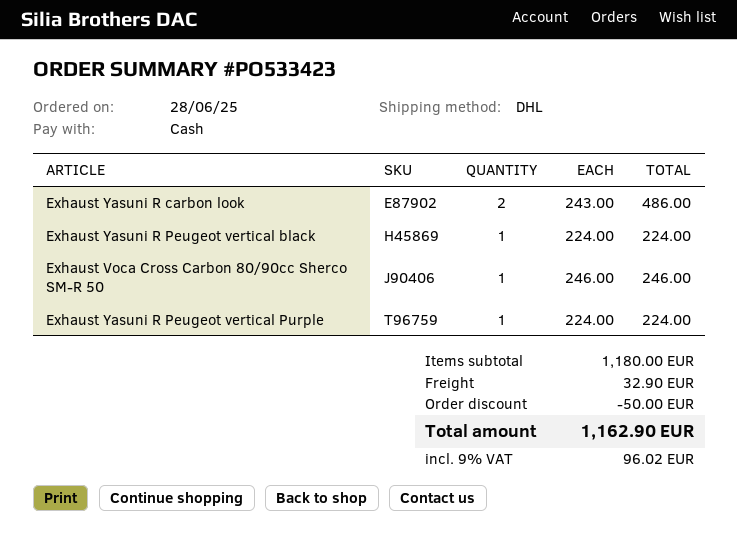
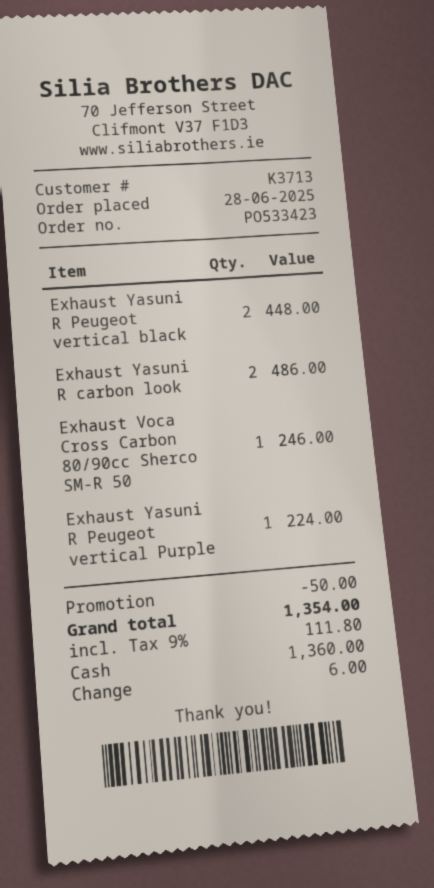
Exhaust Yasuni R Peugeot vertical black: 1 for 224.00 -> 2 for 448.00
shipping: 32.90 -> none
tax: 9% = 96.02 -> 9% = 111.80
total: 1162.90 -> 1354.00

